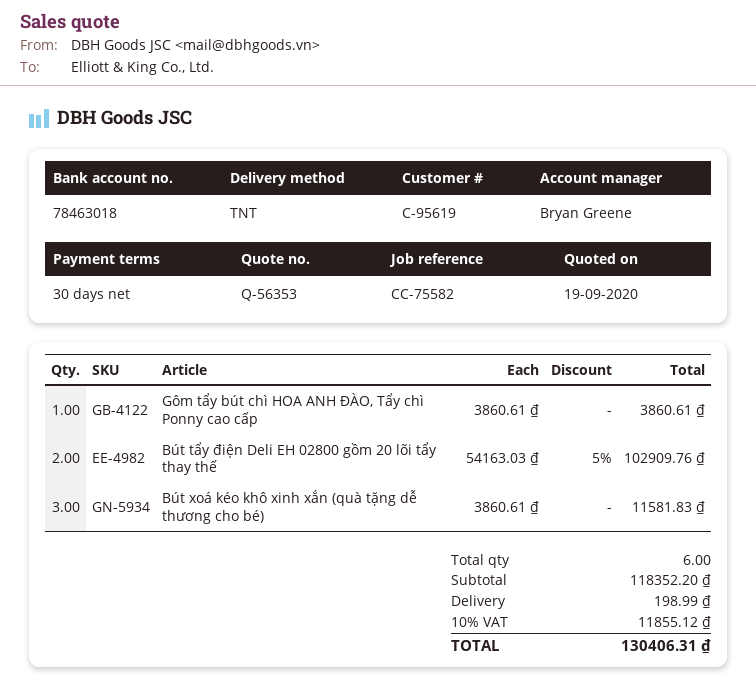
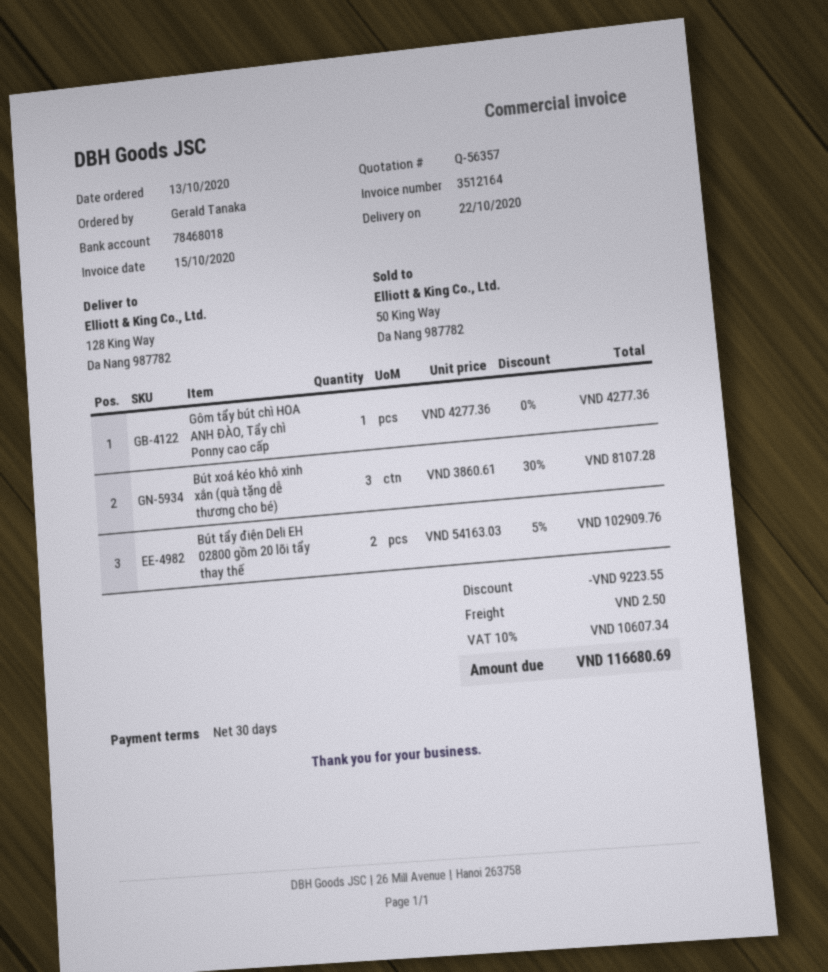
quote number: Q-56353 -> Q-56357
bank account: 78463018 -> 78468018
Gôm tẩy bút chì HOA ANH ĐÀO, Tẩy chì Ponny cao cấp: 1 x 3860.61 = 3860.61 -> 1 x 4277.36 = 4277.36
Bút xoá kéo khô xinh xắn (quà tặng dễ thương cho bé): 3 x 3860.61 = 11581.83 -> 3 x 3860.61 - 30% = 8107.28
discount: none -> 9223.55
shipping: 198.99 -> 2.50
tax: 10% = 11855.12 -> 10% = 10607.34
total: 130406.31 -> 116680.69

